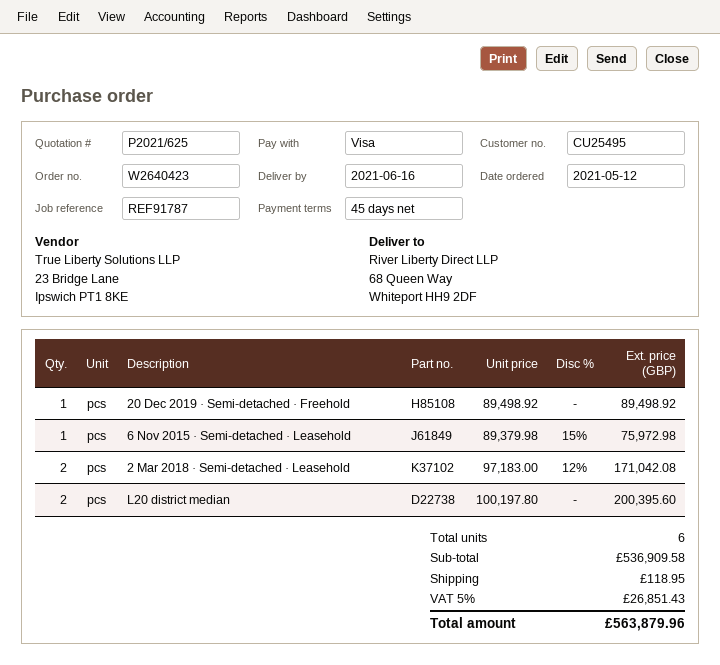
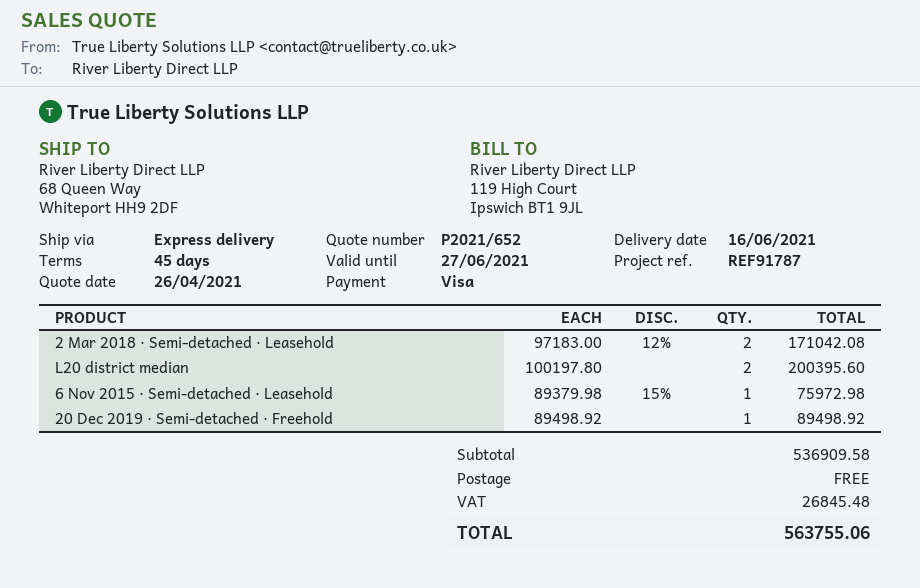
quote number: P2021/625 -> P2021/652
shipping: 118.95 -> 0.00
tax: 26851.43 -> 26845.48
total: 563879.96 -> 563755.06

